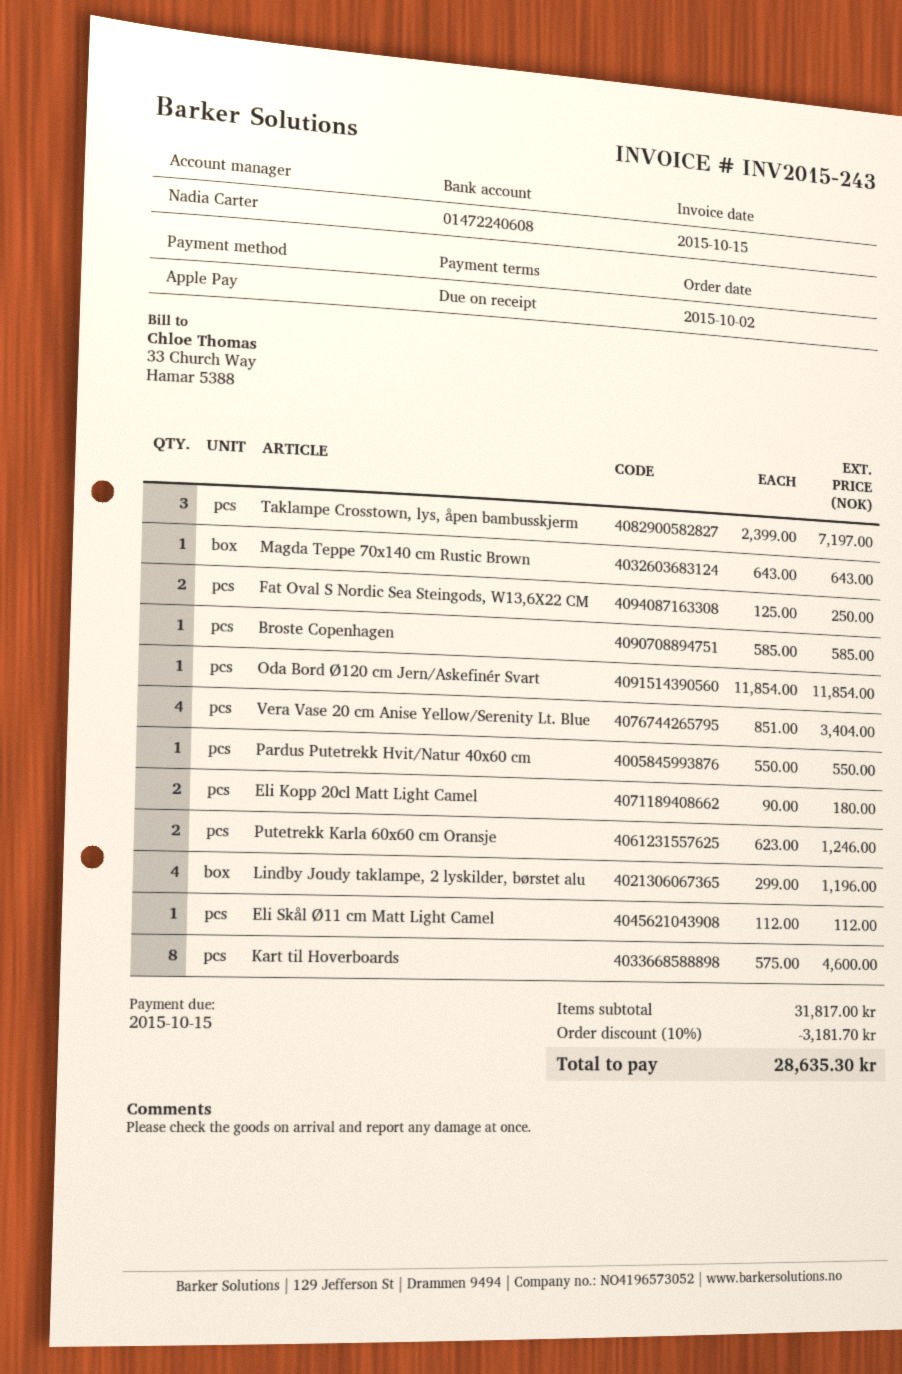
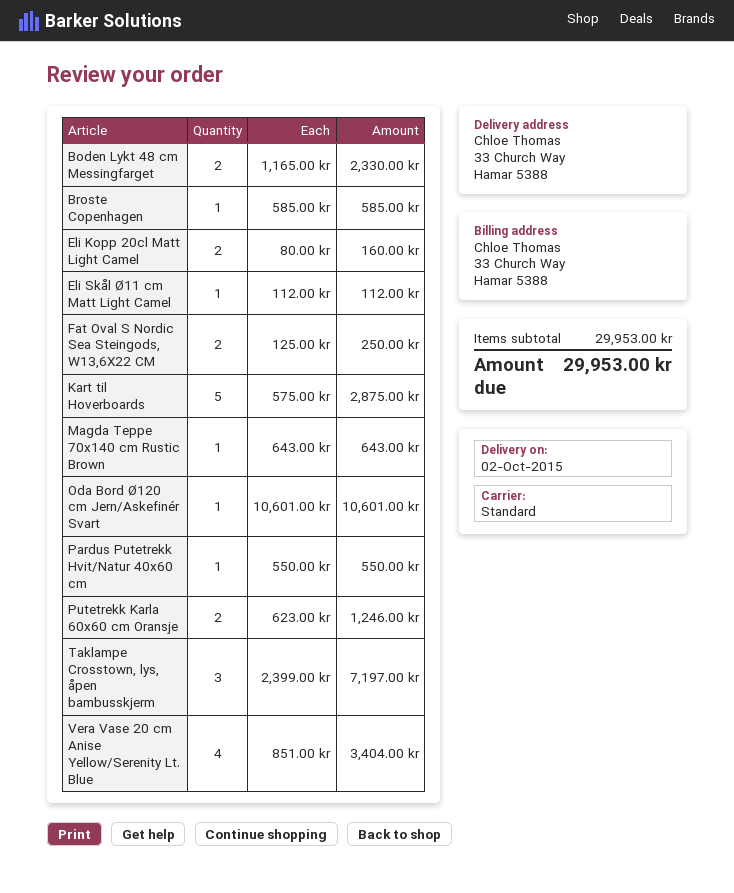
Oda Bord Ø120 cm Jern/Askefinér Svart: 1 x 11854.00 = 11854.00 -> 1 x 10601.00 = 10601.00
Eli Kopp 20cl Matt Light Camel: 2 x 90.00 = 180.00 -> 2 x 80.00 = 160.00
Lindby Joudy taklampe, 2 lyskilder, børstet alu: 4 x 299.00 = 1196.00 -> none
Kart til Hoverboards: 8 x 575.00 = 4600.00 -> 5 x 575.00 = 2875.00
Boden Lykt 48 cm Messingfarget: none -> 2 x 1165.00 = 2330.00
subtotal: 31817.00 -> 29953.00
discount: 10% = 3181.70 -> none
total: 28635.30 -> 29953.00

